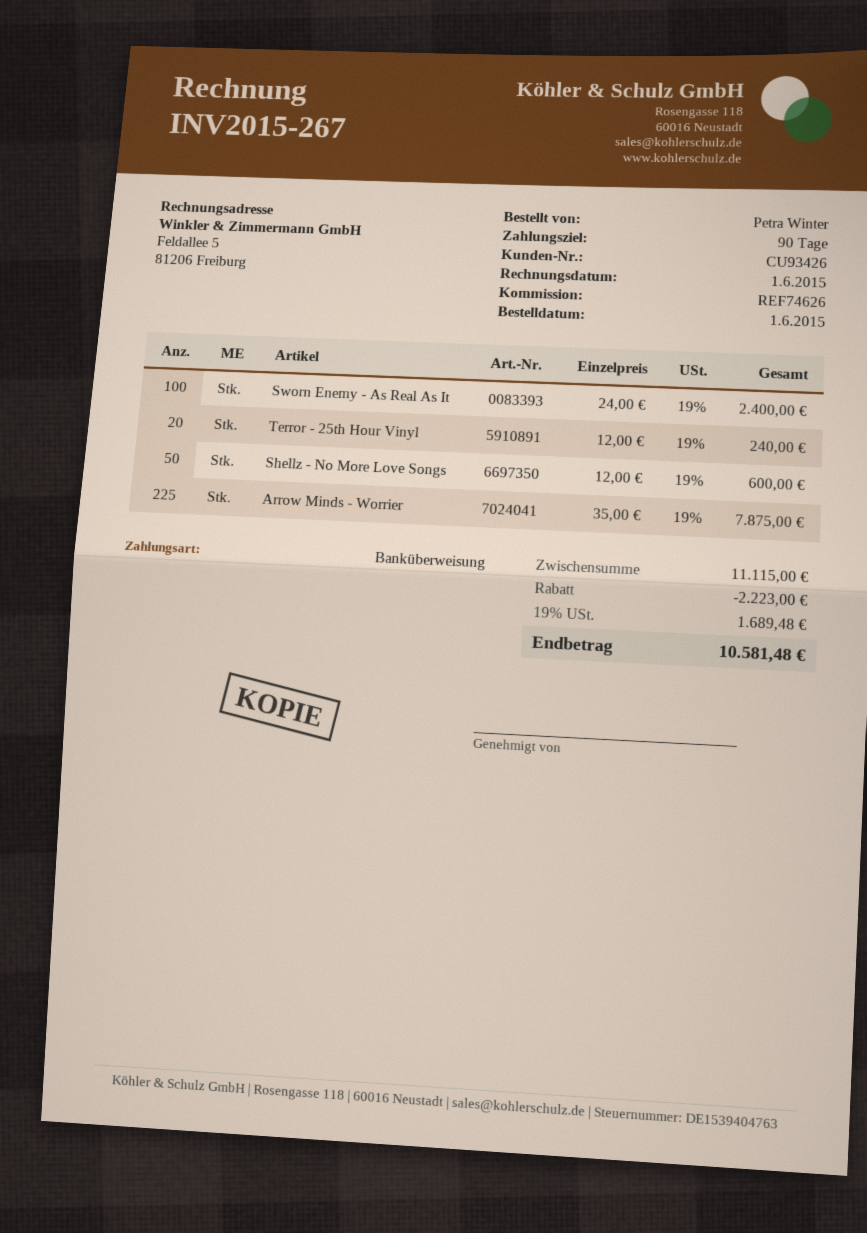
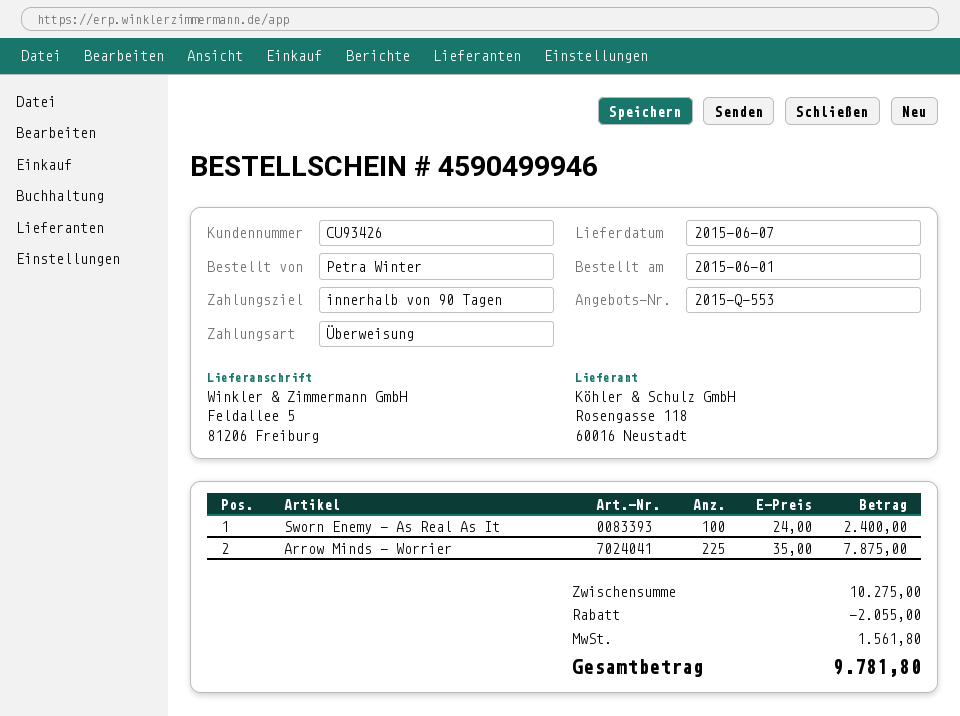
Terror - 25th Hour Vinyl: 20 x 12.00 = 240.00 -> none
Shellz - No More Love Songs: 50 x 12.00 = 600.00 -> none
subtotal: 11115.00 -> 10275.00
discount: 2223.00 -> 2055.00
tax: 1689.48 -> 1561.80
total: 10581.48 -> 9781.80

